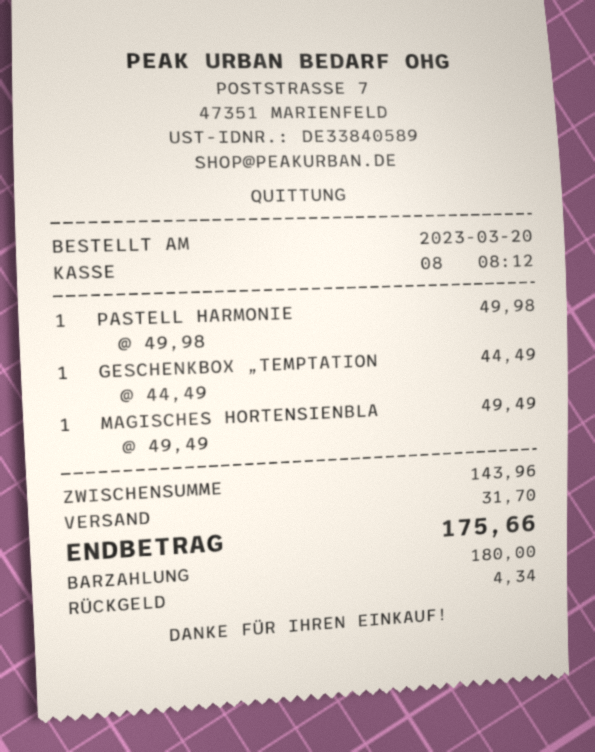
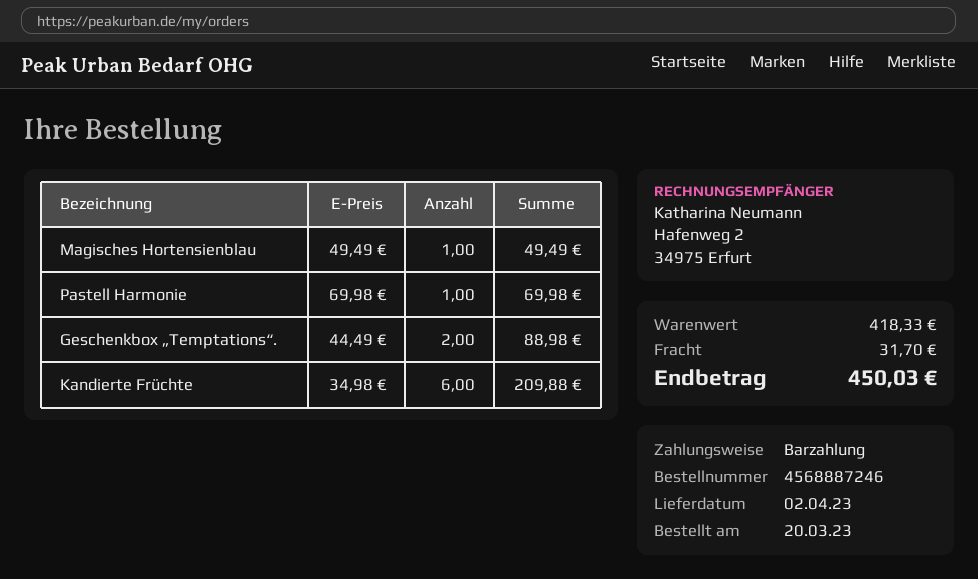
PASTELL HARMONIE: 1 x 49.98 = 49.98 -> 1 x 69.98 = 69.98
GESCHENKBOX „TEMPTATION: 1 x 44.49 = 44.49 -> 2 x 44.49 = 88.98
Kandierte Früchte: none -> 6 x 34.98 = 209.88
subtotal: 143.96 -> 418.33
total: 175.66 -> 450.03

